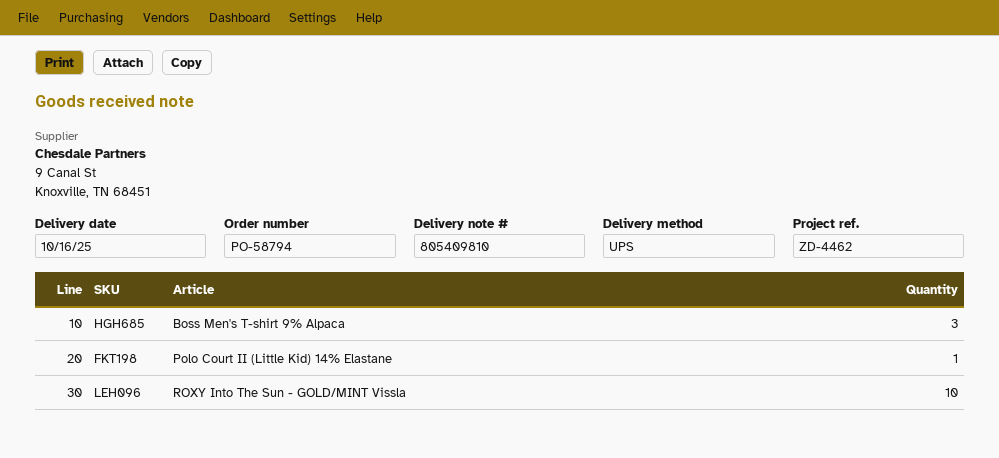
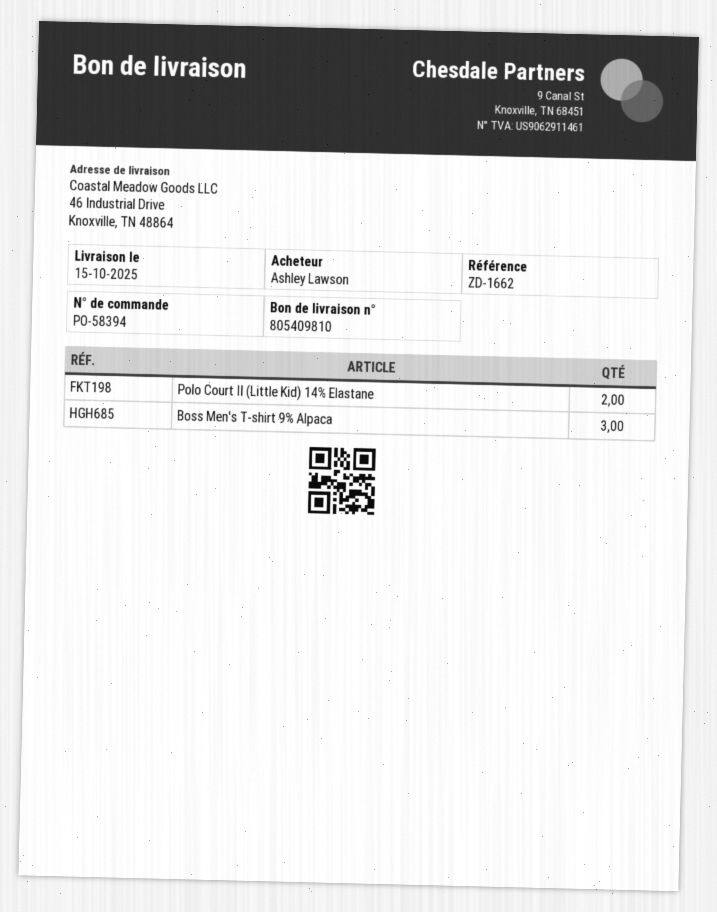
order number: PO-58794 -> PO-58394
delivery date: 2025-10-16 -> 2025-10-15
reference: ZD-4462 -> ZD-1662
Polo Court II (Little Kid) 14% Elastane: 1 -> 2
ROXY Into The Sun - GOLD/MINT Vissla: 10 -> none

